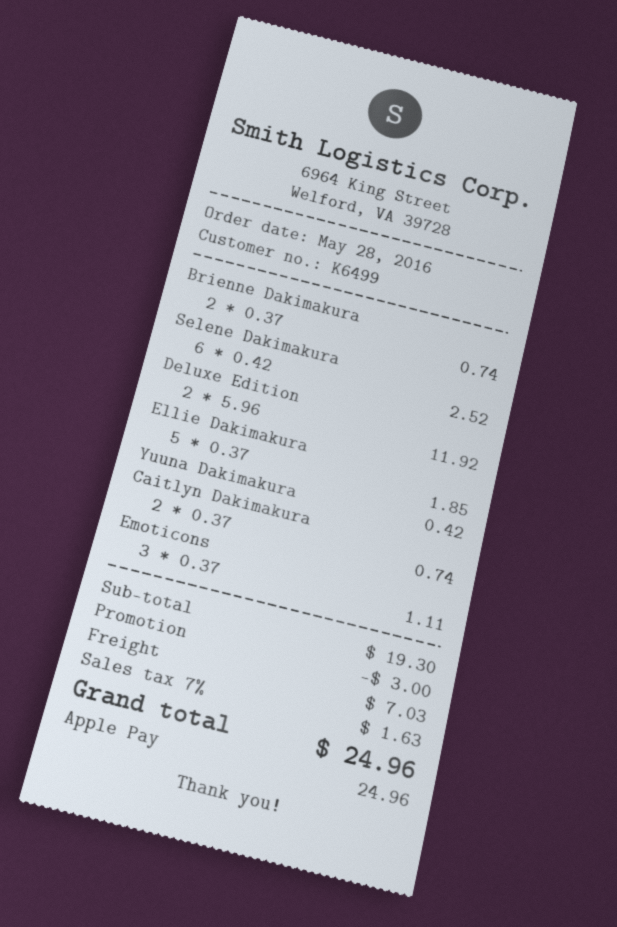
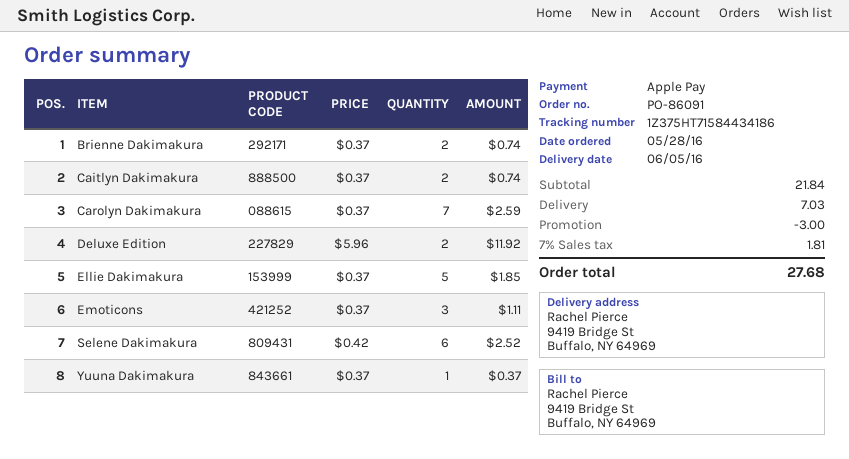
Yuuna Dakimakura: 1 x 0.42 = 0.42 -> 1 x 0.37 = 0.37
Carolyn Dakimakura: none -> 7 x 0.37 = 2.59
subtotal: 19.30 -> 21.84
tax: 7% = 1.63 -> 7% = 1.81
total: 24.96 -> 27.68

